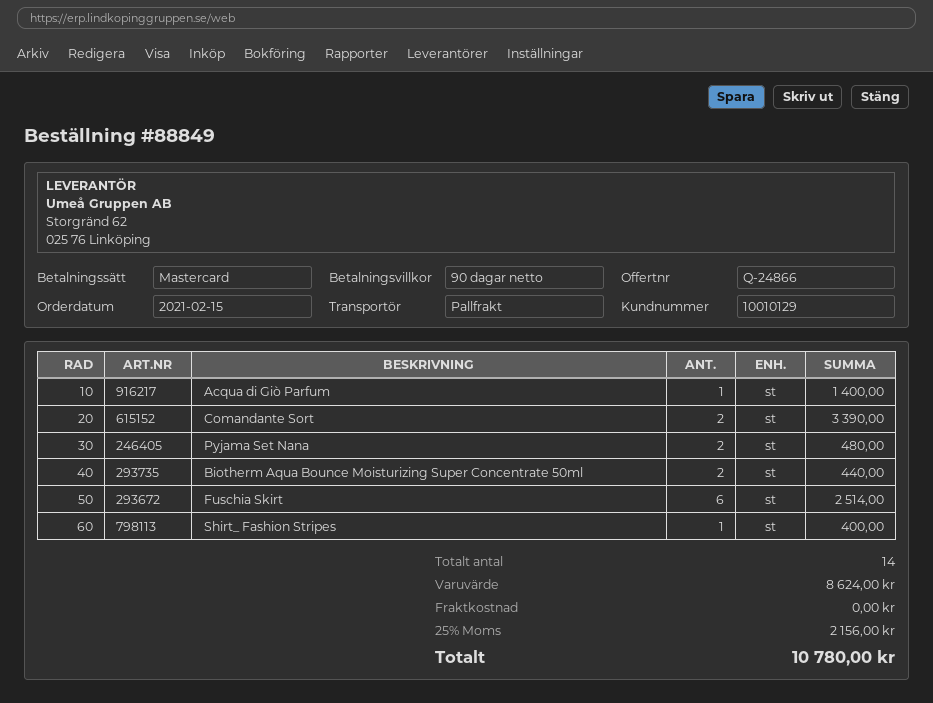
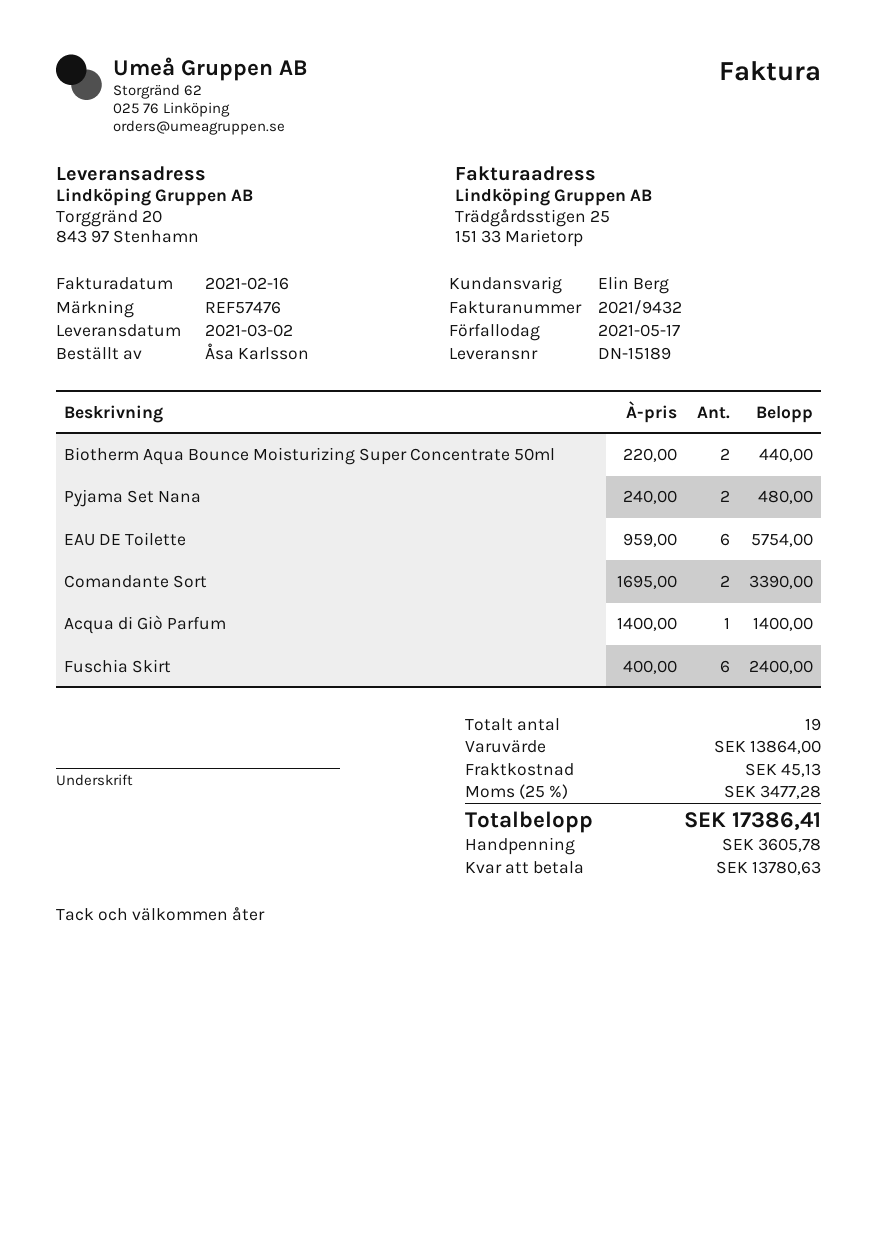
Fuschia Skirt: 6 for 2514.00 -> 6 for 2400.00
Shirt_ Fashion Stripes: 1 for 400.00 -> none
EAU DE Toilette: none -> 6 for 5754.00
total quantity: 14 -> 19
subtotal: 8624.00 -> 13864.00
shipping: 0.00 -> 45.13
tax: 25% = 2156.00 -> 25% = 3477.28
total: 10780.00 -> 17386.41

